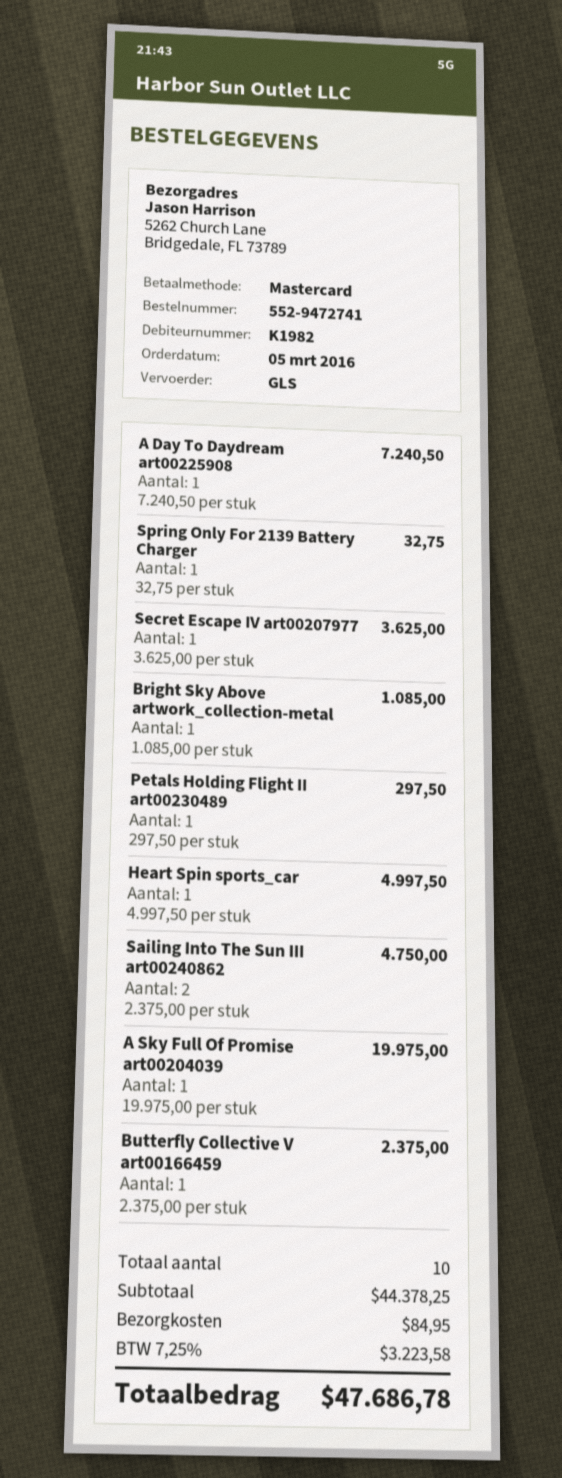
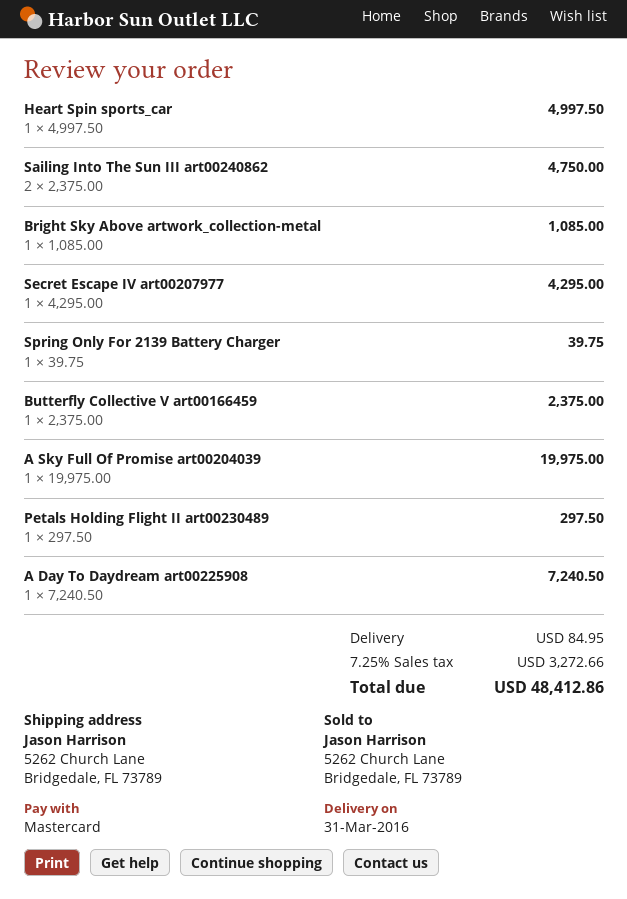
Spring Only For 2139 Battery Charger: 1 x 32.75 = 32.75 -> 1 x 39.75 = 39.75
Secret Escape IV art00207977: 1 x 3625.00 = 3625.00 -> 1 x 4295.00 = 4295.00
tax: 7.25% = 3223.58 -> 7.25% = 3272.66
total: 47686.78 -> 48412.86

